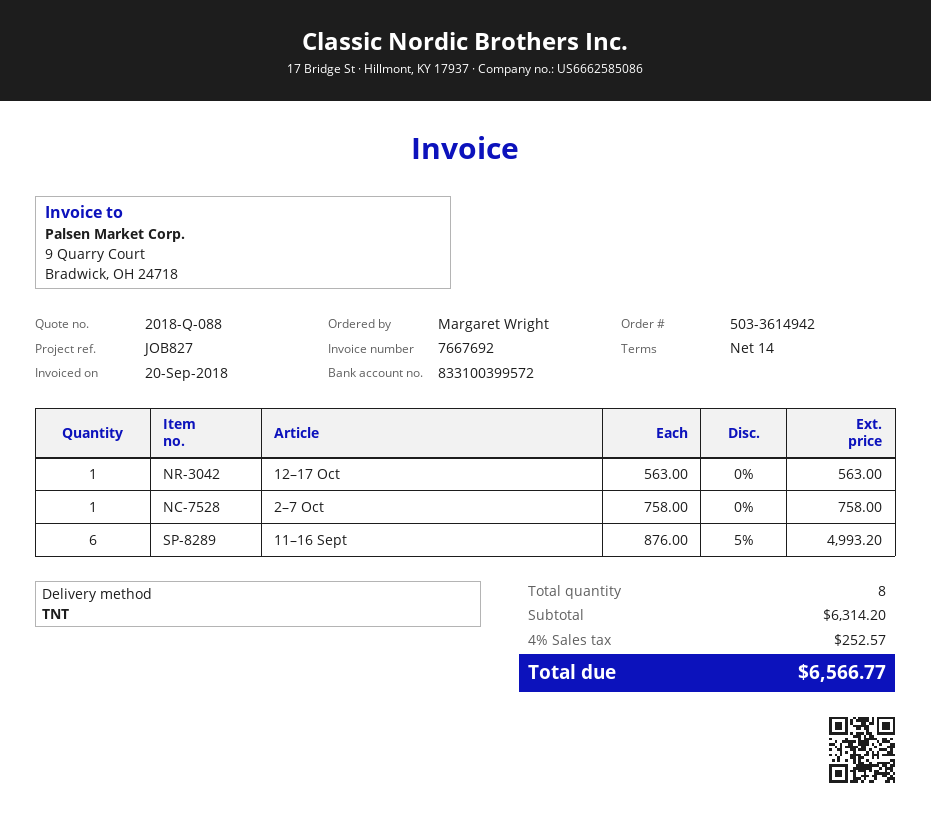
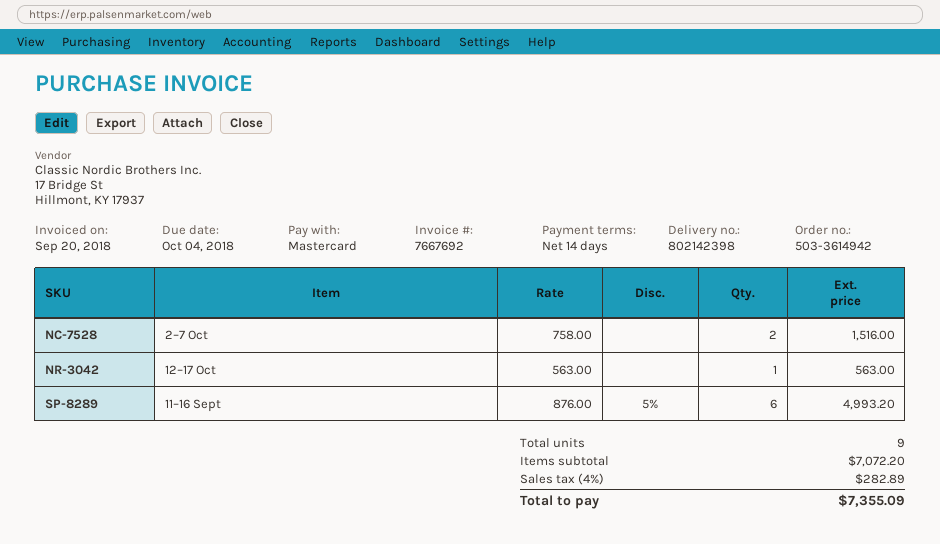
2–7 Oct: 1 x 758.00 = 758.00 -> 2 x 758.00 = 1516.00
total quantity: 8 -> 9
subtotal: 6314.20 -> 7072.20
tax: 4% = 252.57 -> 4% = 282.89
total: 6566.77 -> 7355.09

